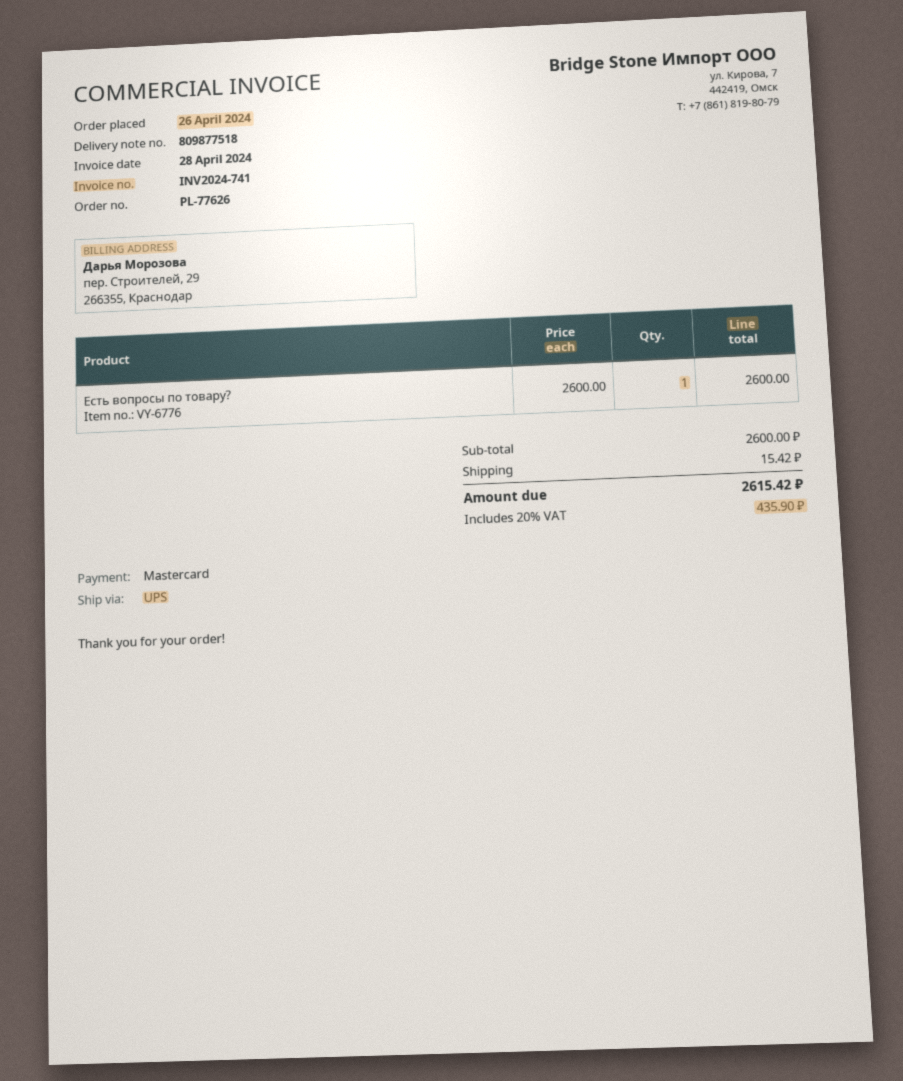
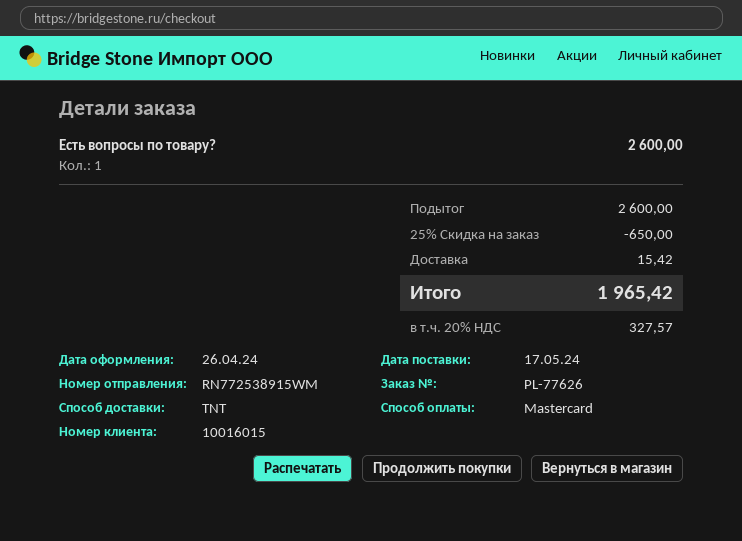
shipping method: UPS -> TNT
discount: none -> 25% = 650.00
tax: 20% = 435.90 -> 20% = 327.57
total: 2615.42 -> 1965.42

